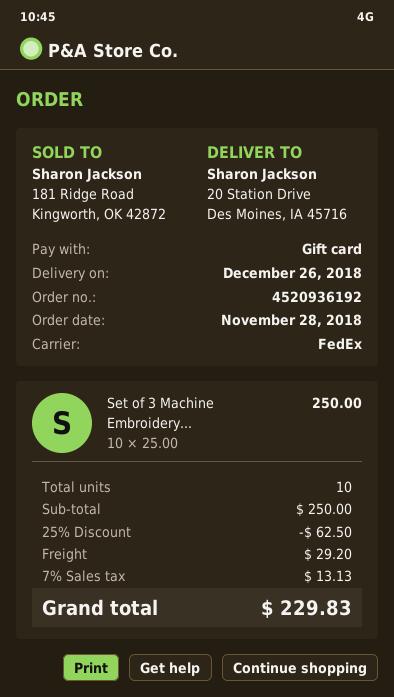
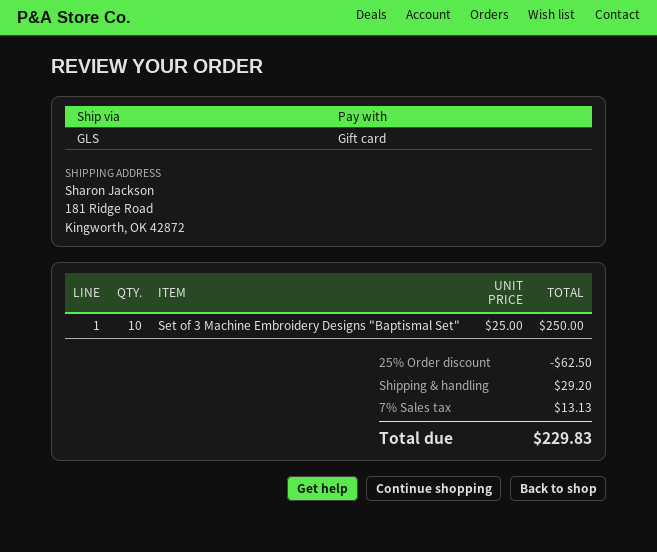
shipping method: FedEx -> GLS
ship to: 20 Station Drive, Des Moines, IA 45716 -> 181 Ridge Road, Kingworth, OK 42872

